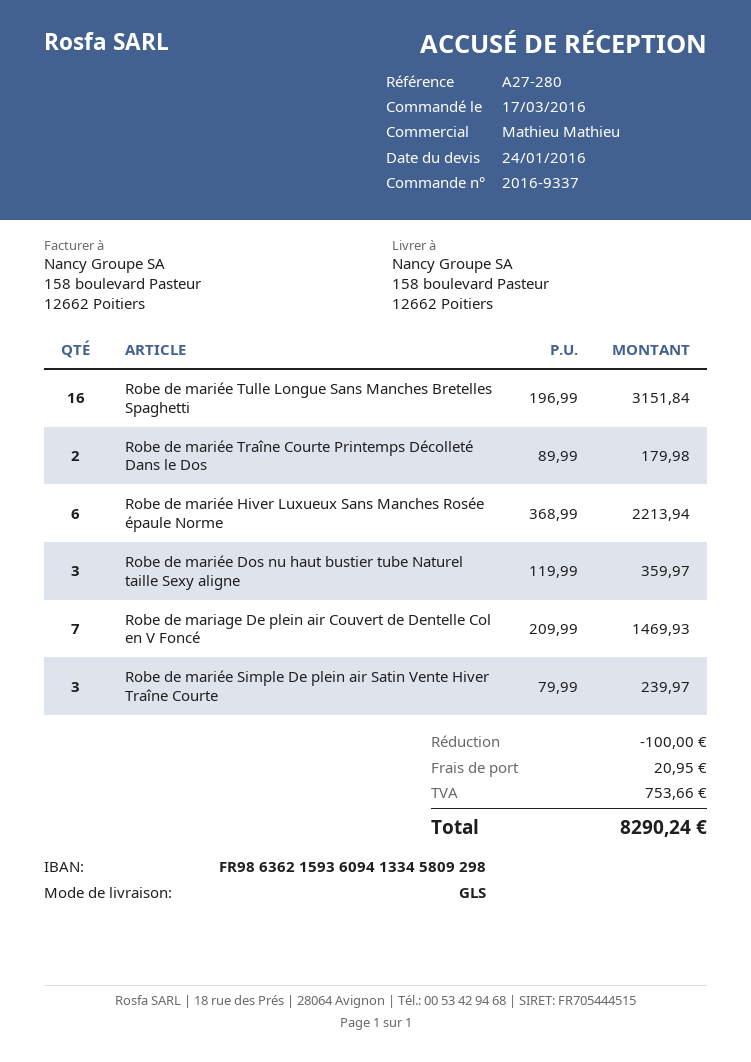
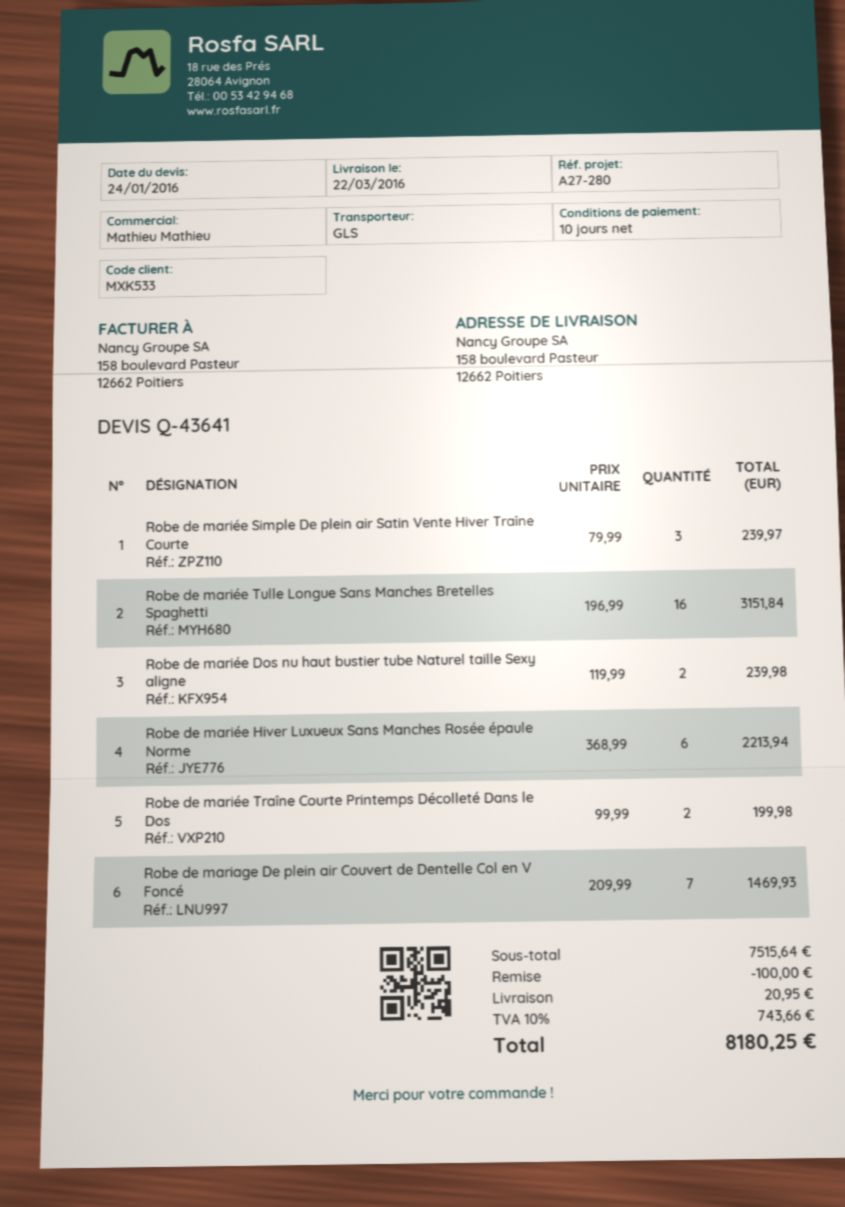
Robe de mariée Traîne Courte Printemps Décolleté Dans le Dos: 2 x 89.99 = 179.98 -> 2 x 99.99 = 199.98
Robe de mariée Dos nu haut bustier tube Naturel taille Sexy aligne: 3 x 119.99 = 359.97 -> 2 x 119.99 = 239.98
tax: 753.66 -> 743.66
total: 8290.24 -> 8180.25

